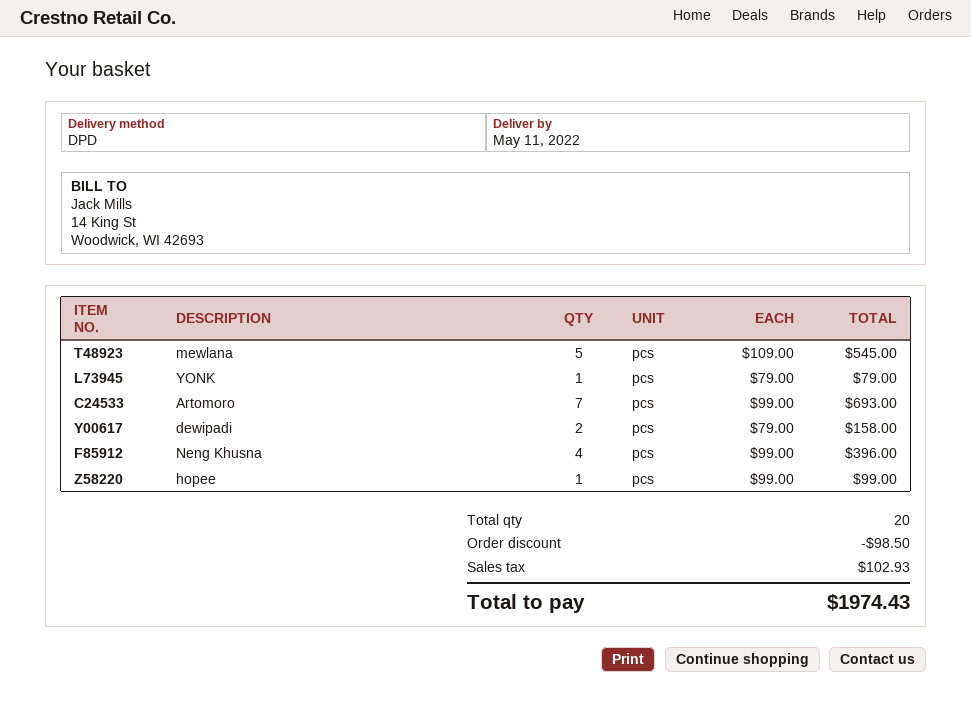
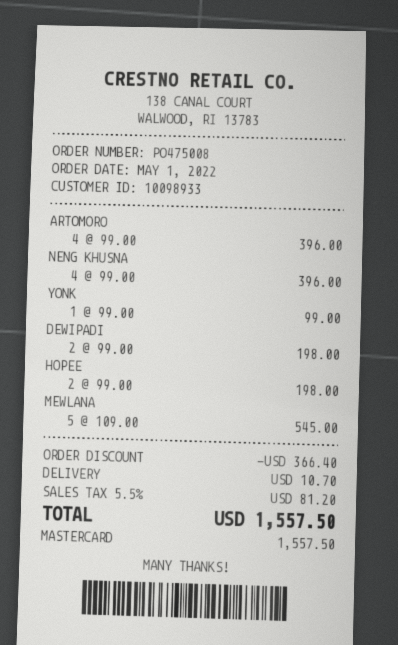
YONK: 1 x 79.00 = 79.00 -> 1 x 99.00 = 99.00
Artomoro: 7 x 99.00 = 693.00 -> 4 x 99.00 = 396.00
dewipadi: 2 x 79.00 = 158.00 -> 2 x 99.00 = 198.00
hopee: 1 x 99.00 = 99.00 -> 2 x 99.00 = 198.00
discount: 98.50 -> 366.40
shipping: none -> 10.70
tax: 102.93 -> 81.20
total: 1974.43 -> 1557.50

